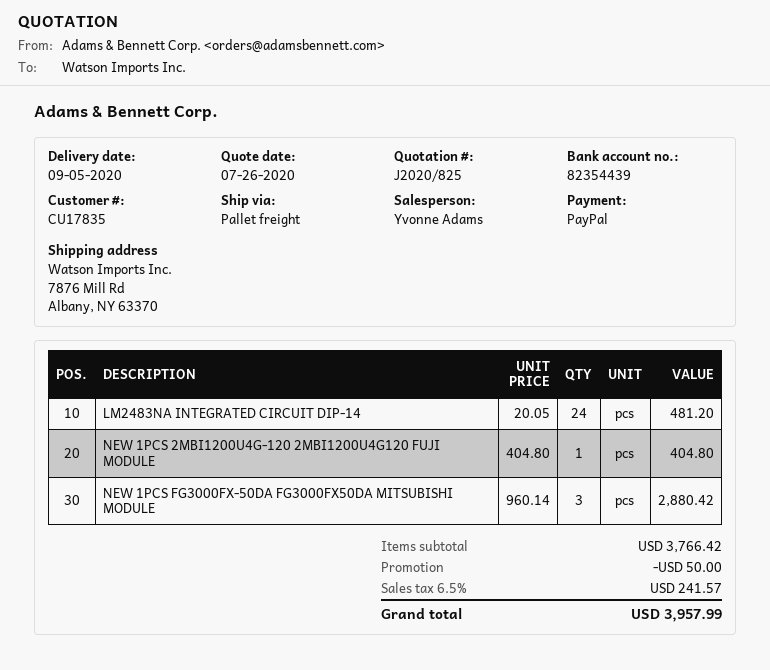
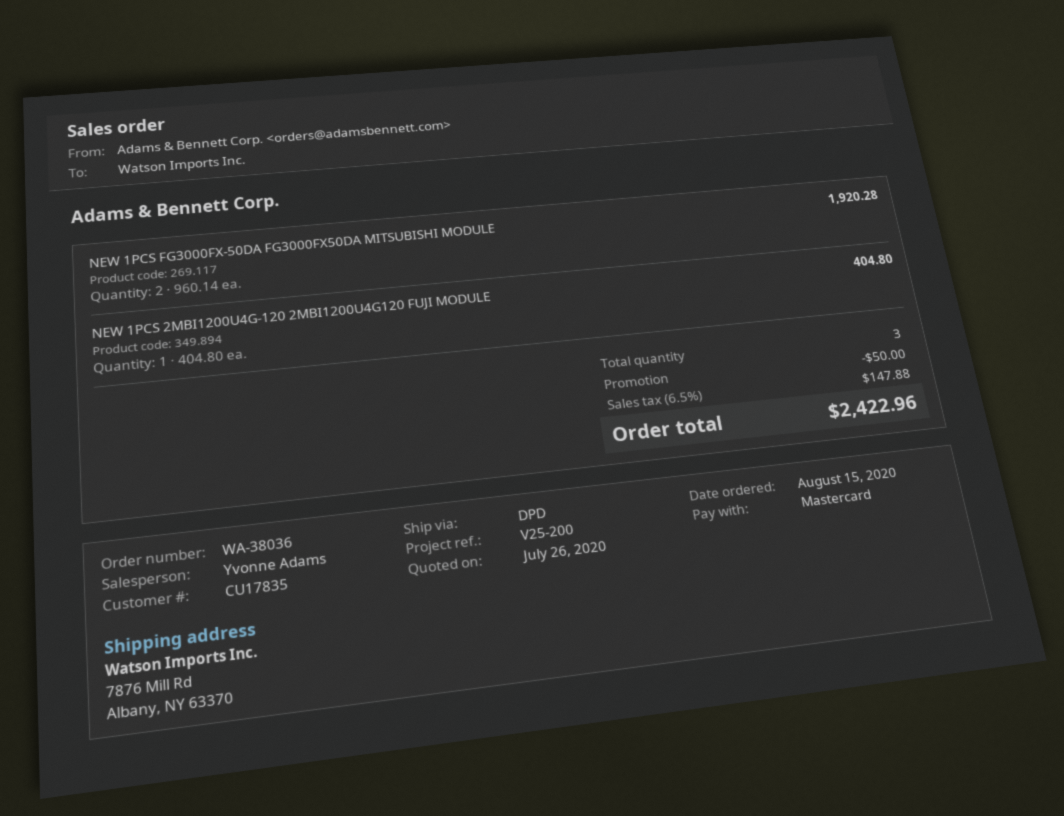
payment method: PayPal -> Mastercard
shipping method: pallet freight -> DPD
LM2483NA INTEGRATED CIRCUIT DIP-14: 24 x 20.05 = 481.20 -> none
NEW 1PCS FG3000FX-50DA FG3000FX50DA MITSUBISHI MODULE: 3 x 960.14 = 2880.42 -> 2 x 960.14 = 1920.28
tax: 6.5% = 241.57 -> 6.5% = 147.88
total: 3957.99 -> 2422.96

